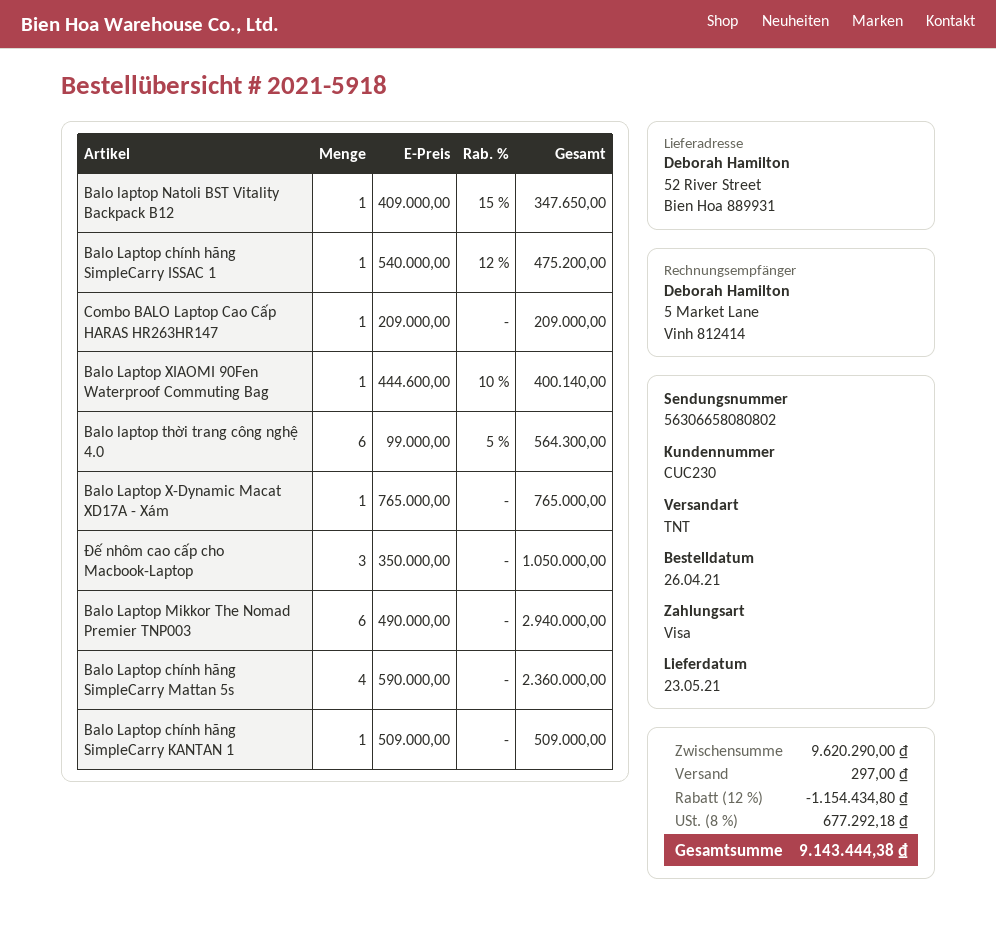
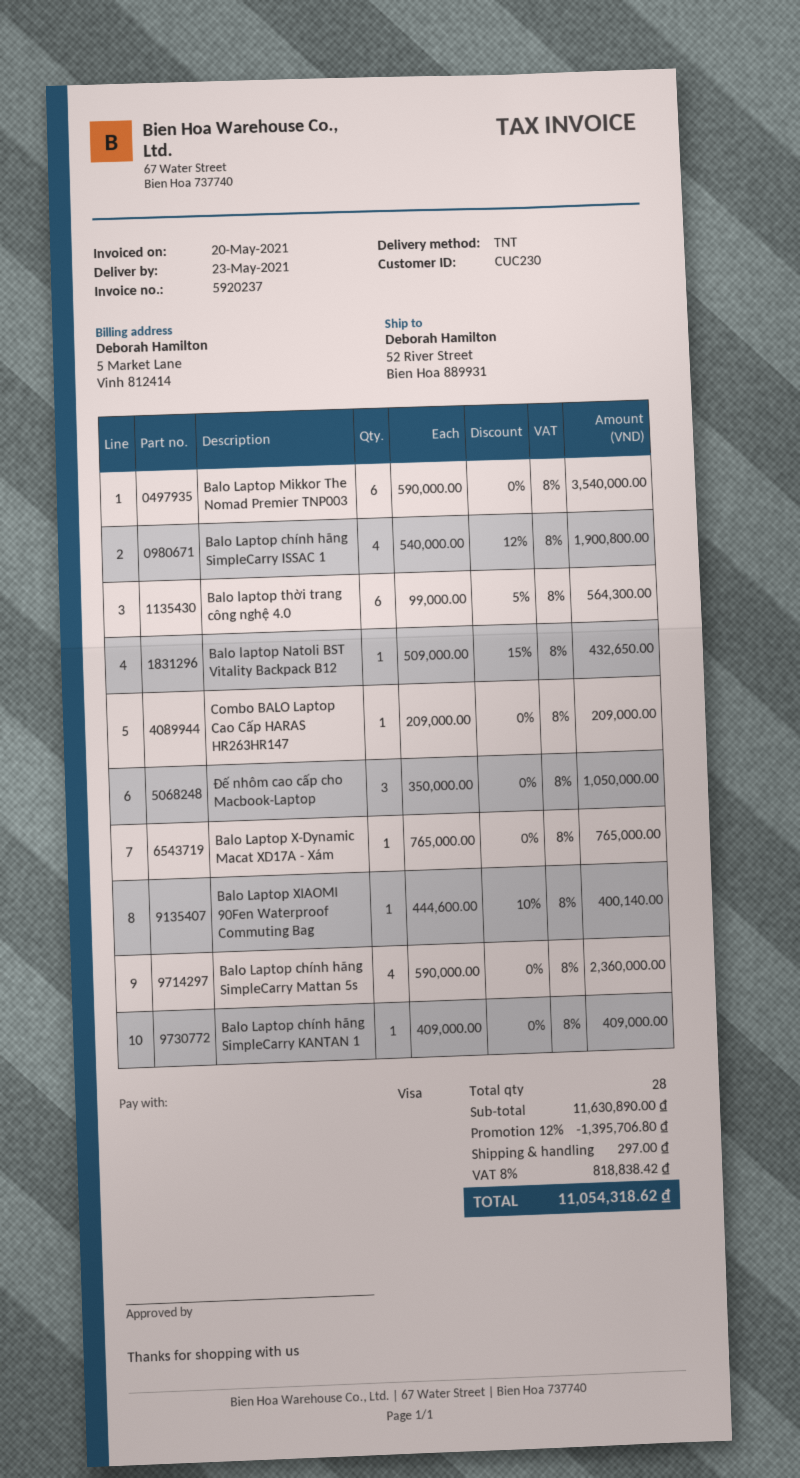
Balo laptop Natoli BST Vitality Backpack B12: 1 x 409000.00 - 15% = 347650.00 -> 1 x 509000.00 - 15% = 432650.00
Balo Laptop chính hãng SimpleCarry ISSAC 1: 1 x 540000.00 - 12% = 475200.00 -> 4 x 540000.00 - 12% = 1900800.00
Balo Laptop Mikkor The Nomad Premier TNP003: 6 x 490000.00 = 2940000.00 -> 6 x 590000.00 = 3540000.00
Balo Laptop chính hãng SimpleCarry KANTAN 1: 1 x 509000.00 = 509000.00 -> 1 x 409000.00 = 409000.00
subtotal: 9620290.00 -> 11630890.00
discount: 12% = 1154434.80 -> 12% = 1395706.80
tax: 8% = 677292.18 -> 8% = 818838.42
total: 9143444.38 -> 11054318.62

